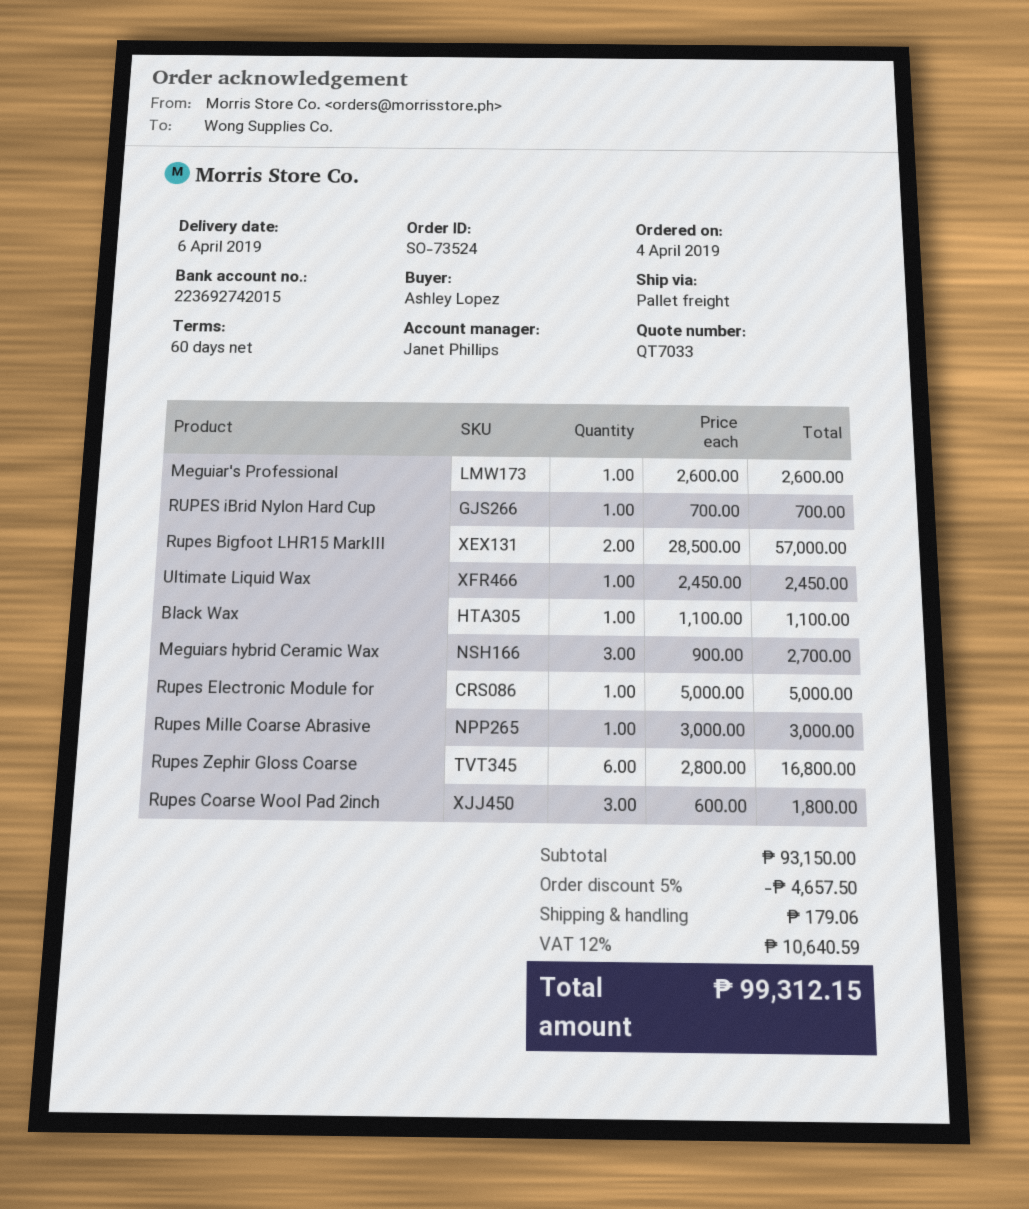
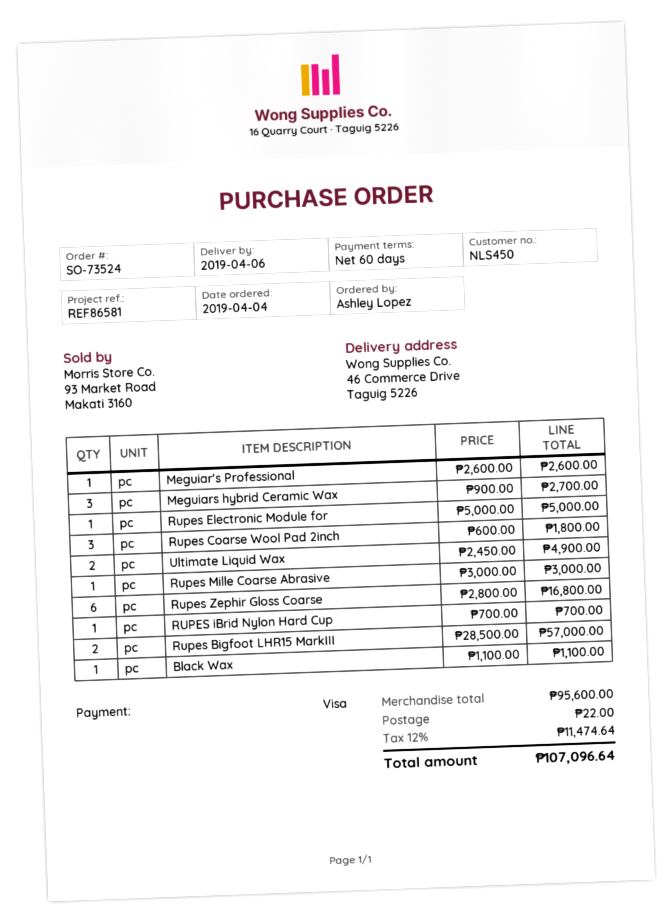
Ultimate Liquid Wax: 1 x 2450.00 = 2450.00 -> 2 x 2450.00 = 4900.00
subtotal: 93150.00 -> 95600.00
discount: 5% = 4657.50 -> none
shipping: 179.06 -> 22.00
tax: 12% = 10640.59 -> 12% = 11474.64
total: 99312.15 -> 107096.64

